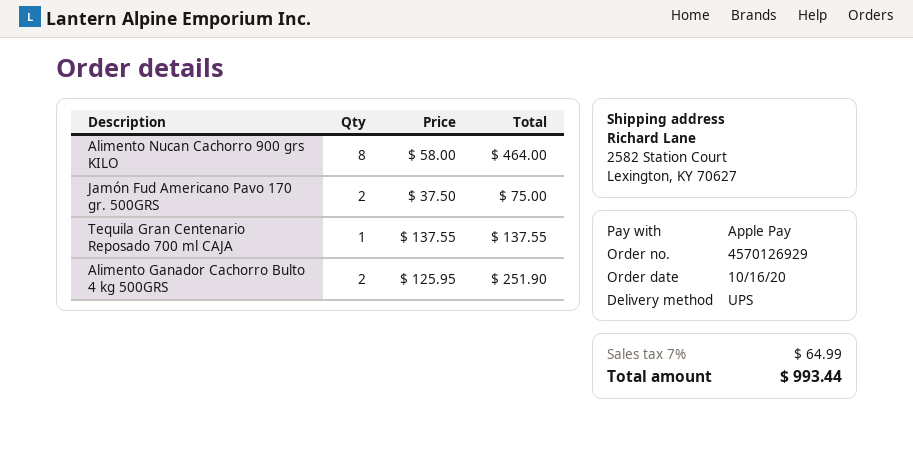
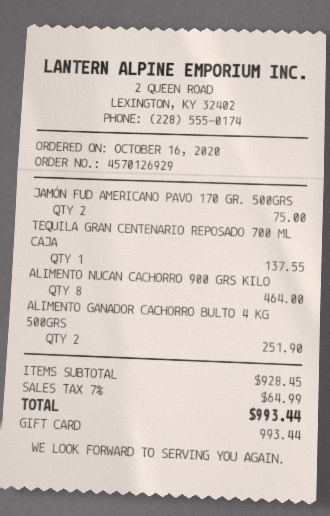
payment method: Apple Pay -> gift card

